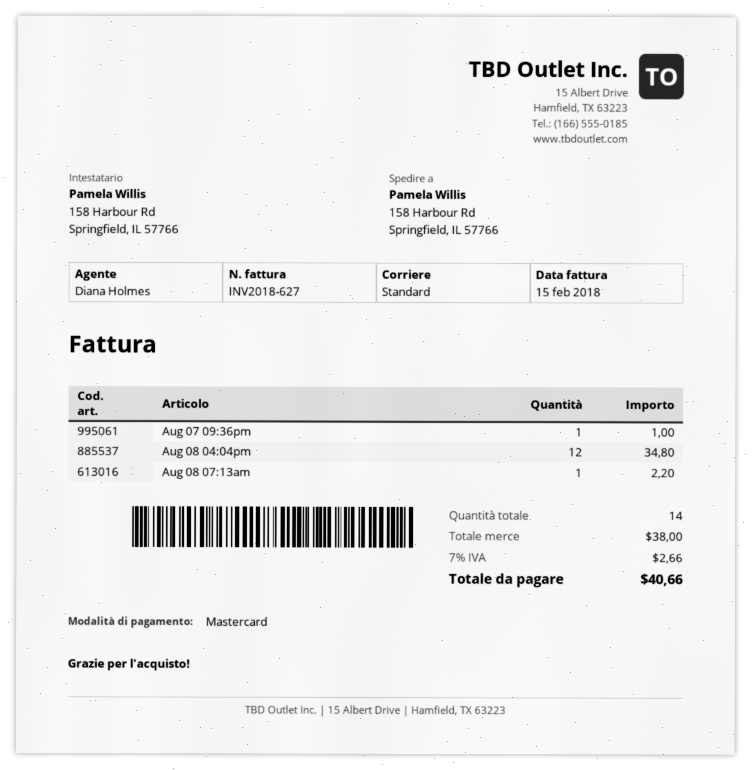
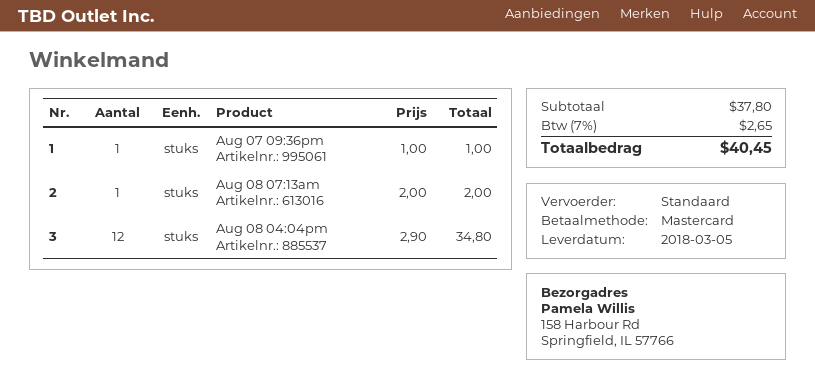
Aug 08 07:13am: 1 for 2.20 -> 1 for 2.00
subtotal: 38.00 -> 37.80
tax: 7% = 2.66 -> 7% = 2.65
total: 40.66 -> 40.45

